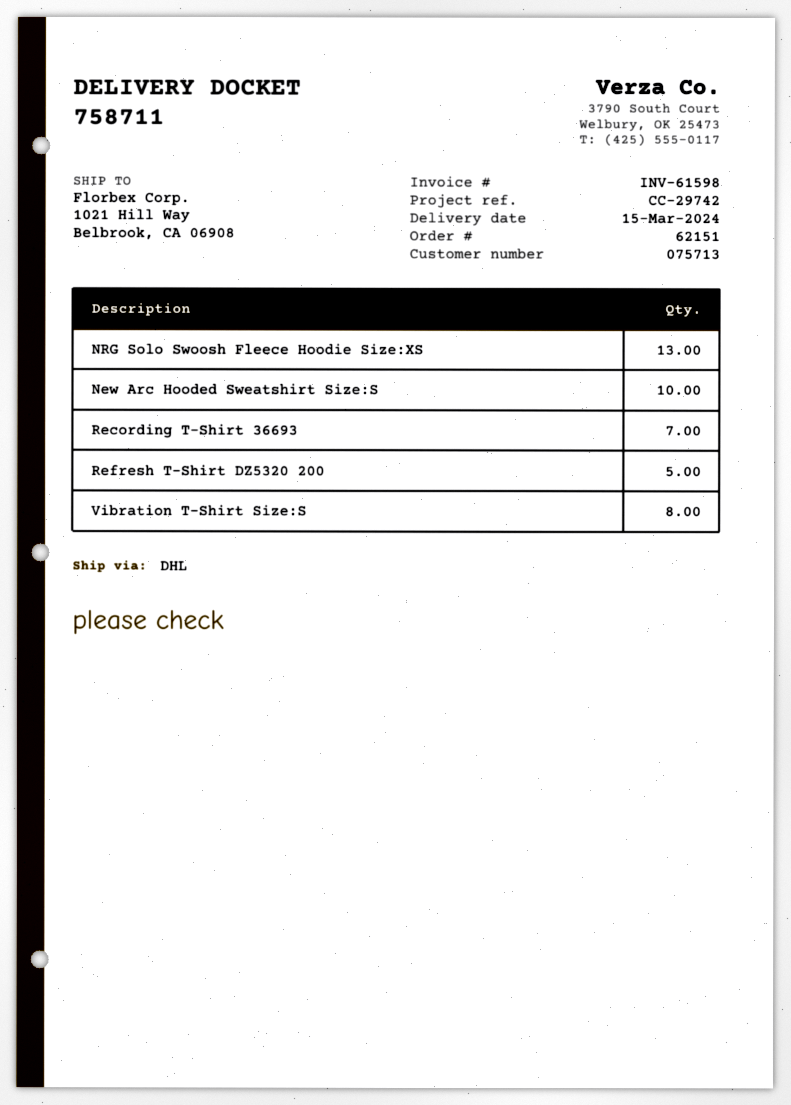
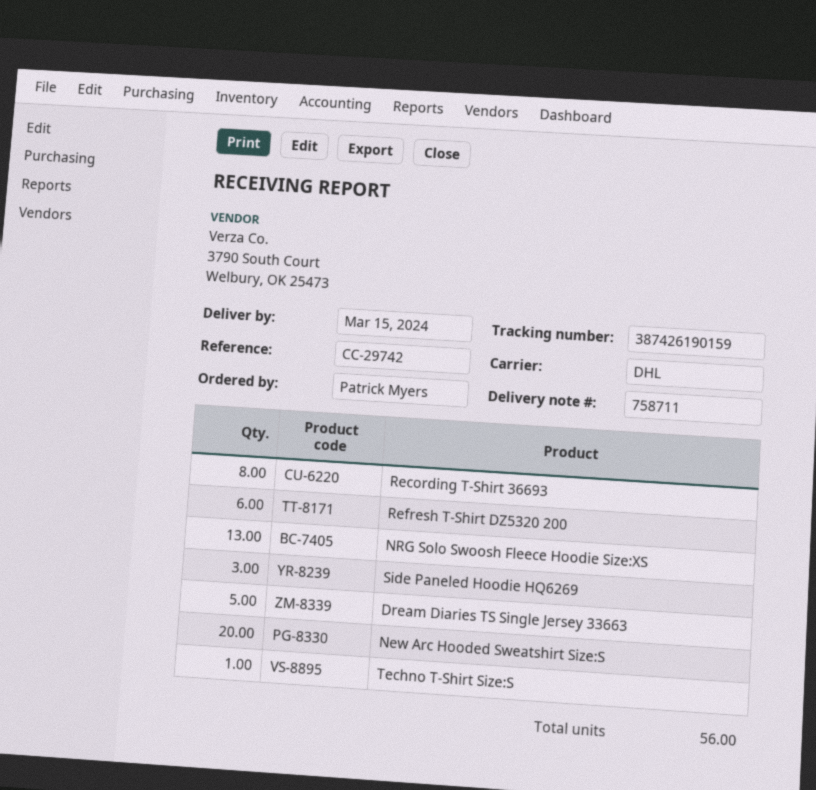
New Arc Hooded Sweatshirt Size:S: 10 -> 20
Recording T-Shirt 36693: 7 -> 8
Refresh T-Shirt DZ5320 200: 5 -> 6
Vibration T-Shirt Size:S: 8 -> none
Side Paneled Hoodie HQ6269: none -> 3
Dream Diaries TS Single Jersey 33663: none -> 5
Techno T-Shirt Size:S: none -> 1

